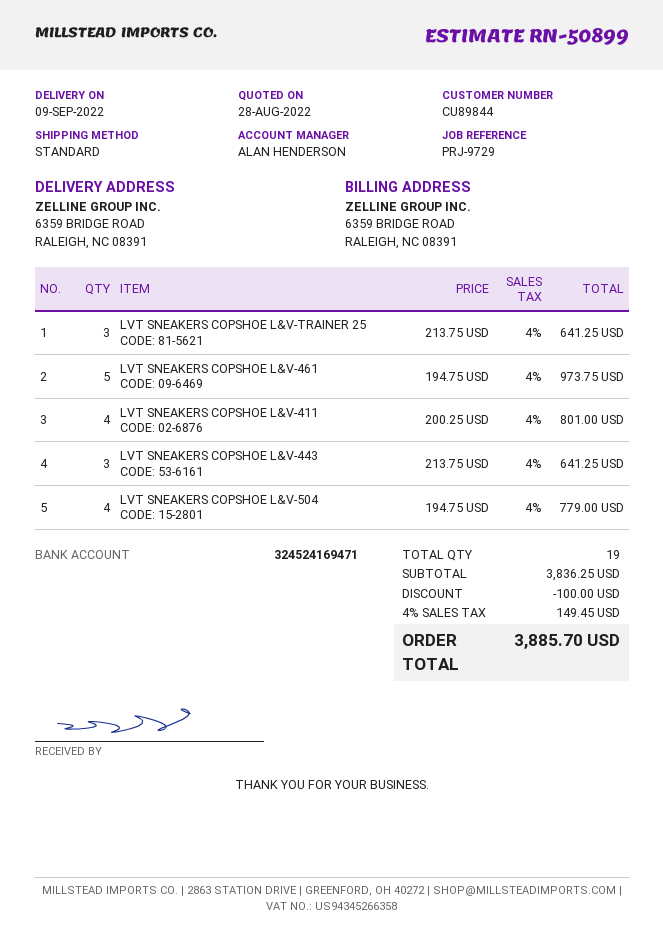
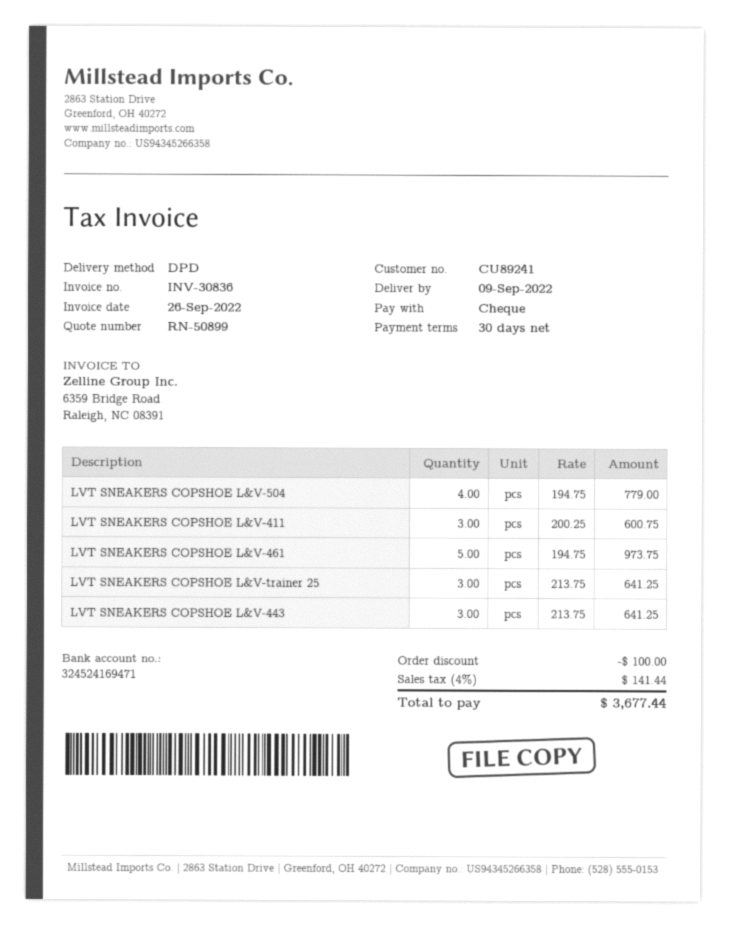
customer number: CU89844 -> CU89241
shipping method: standard -> DPD
LVT SNEAKERS COPSHOE L&V-411: 4 x 200.25 = 801.00 -> 3 x 200.25 = 600.75
tax: 4% = 149.45 -> 4% = 141.44
total: 3885.70 -> 3677.44

